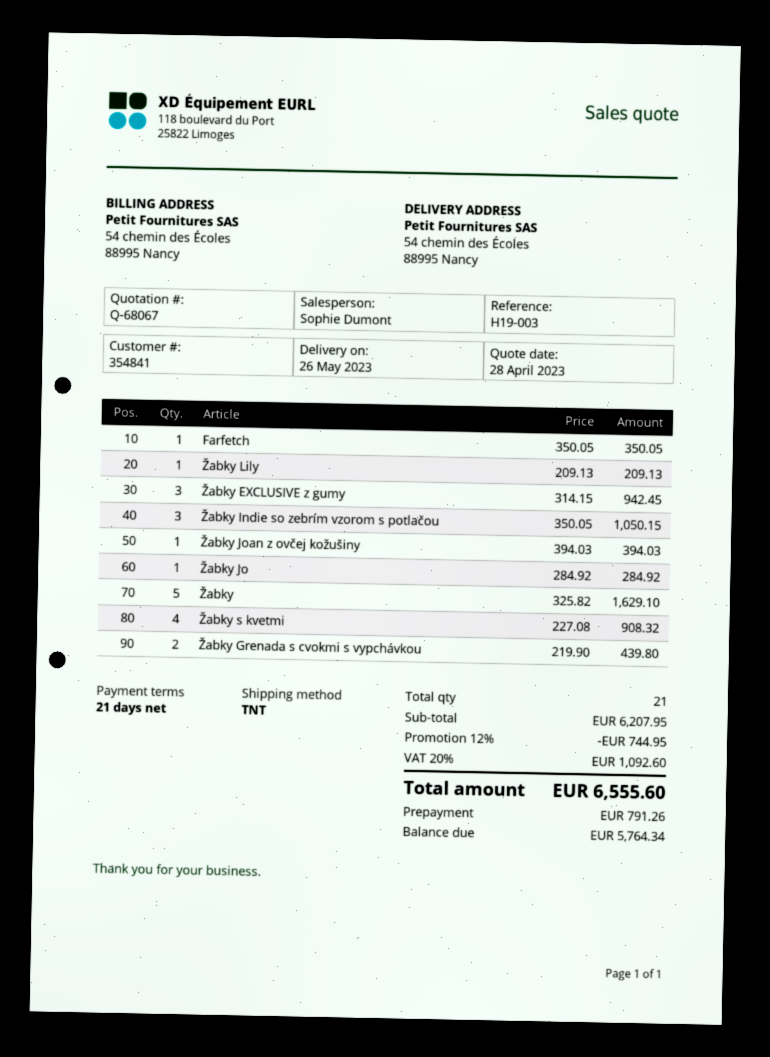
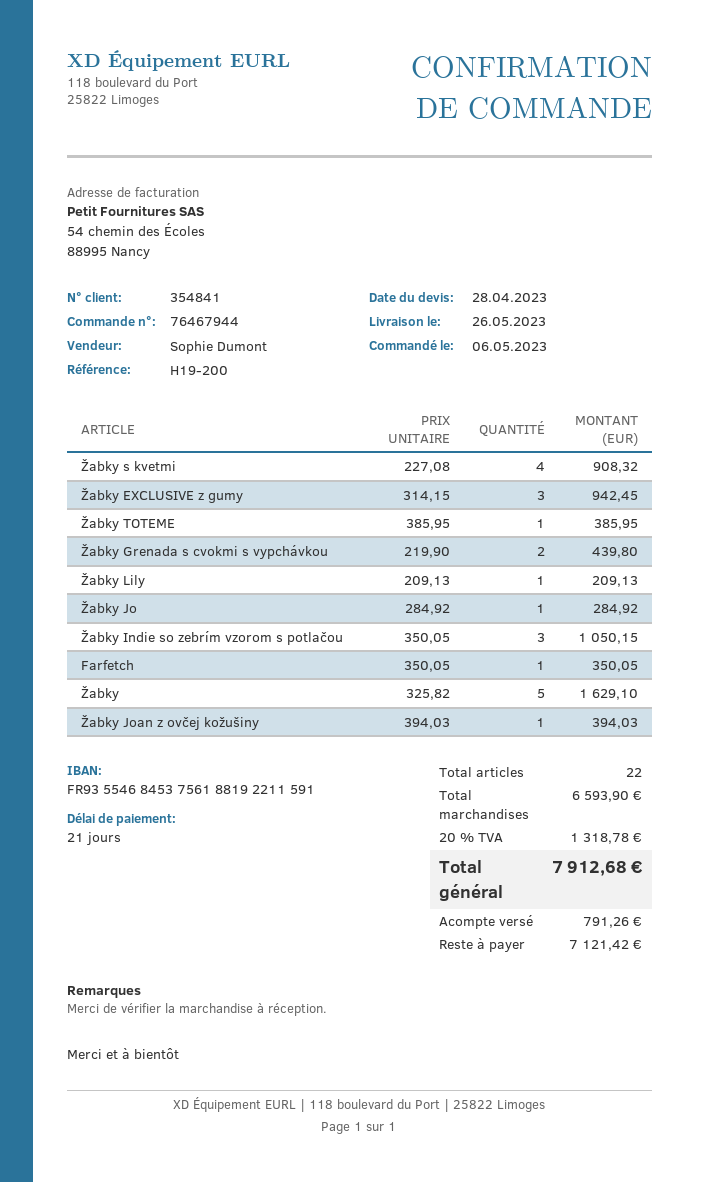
reference: H19-003 -> H19-200
Žabky TOTEME: none -> 1 x 385.95 = 385.95
total quantity: 21 -> 22
subtotal: 6207.95 -> 6593.90
discount: 12% = 744.95 -> none
tax: 20% = 1092.60 -> 20% = 1318.78
total: 6555.60 -> 7912.68
balance: 5764.34 -> 7121.42

